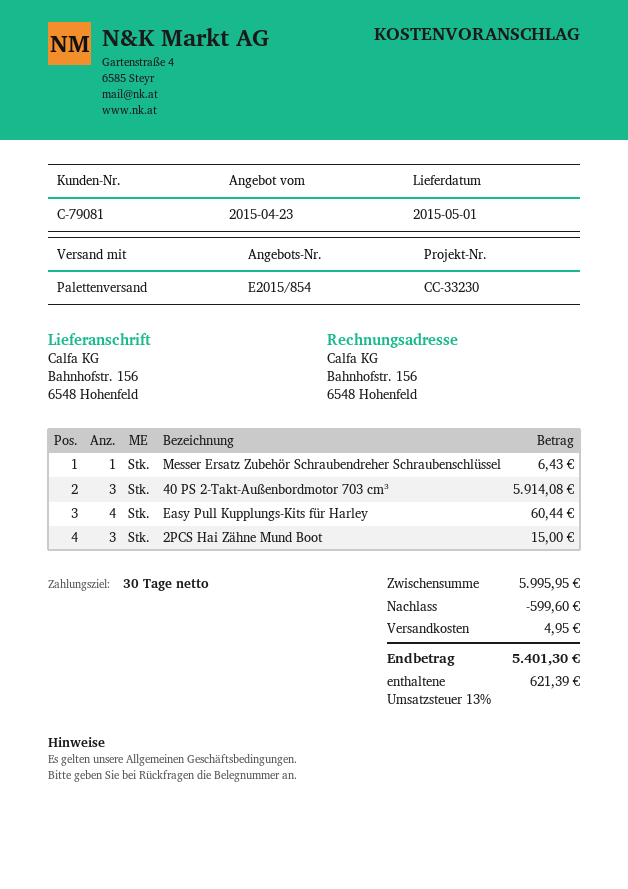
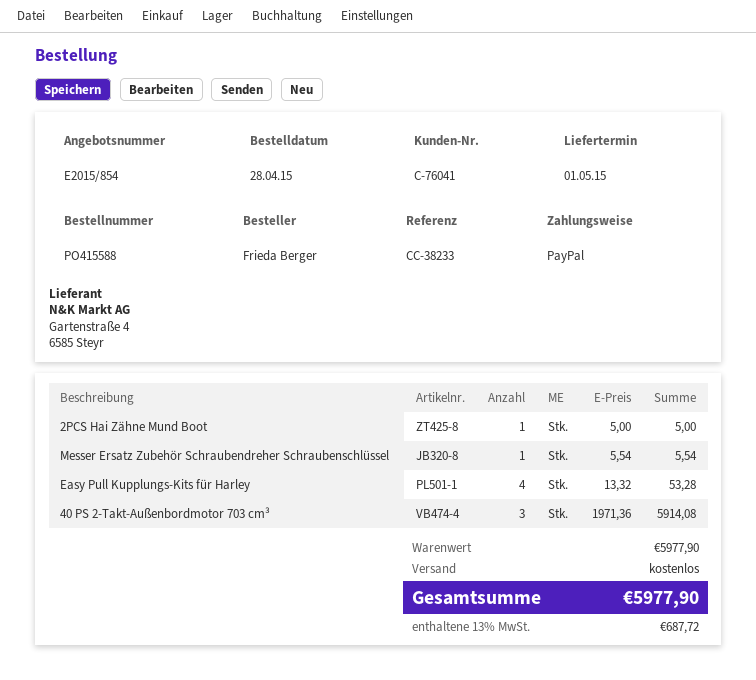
customer number: C-79081 -> C-76041
reference: CC-33230 -> CC-38233
Messer Ersatz Zubehör Schraubendreher Schraubenschlüssel: 1 for 6.43 -> 1 for 5.54
Easy Pull Kupplungs-Kits für Harley: 4 for 60.44 -> 4 for 53.28
2PCS Hai Zähne Mund Boot: 3 for 15.00 -> 1 for 5.00
subtotal: 5995.95 -> 5977.90
discount: 599.60 -> none
shipping: 4.95 -> 0.00
tax: 13% = 621.39 -> 13% = 687.72
total: 5401.30 -> 5977.90

